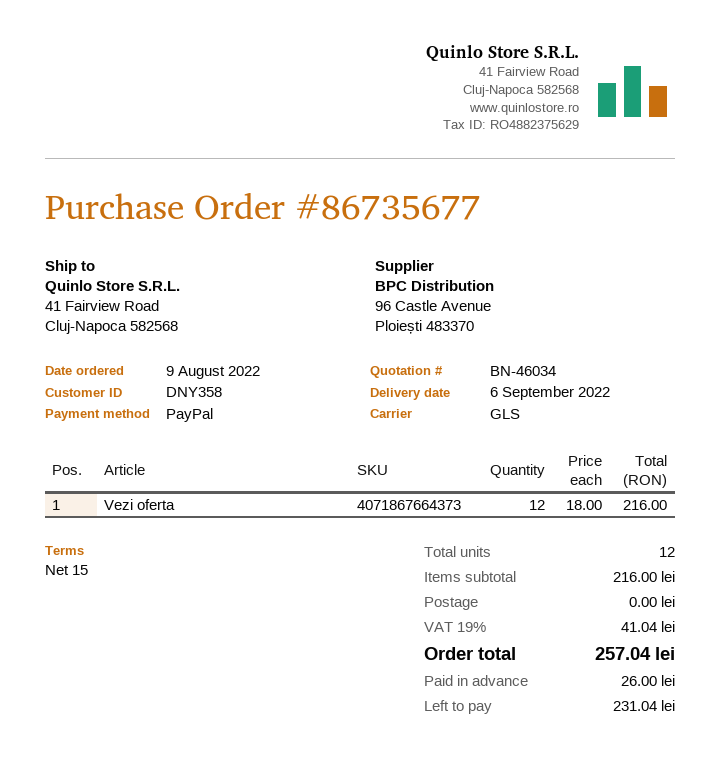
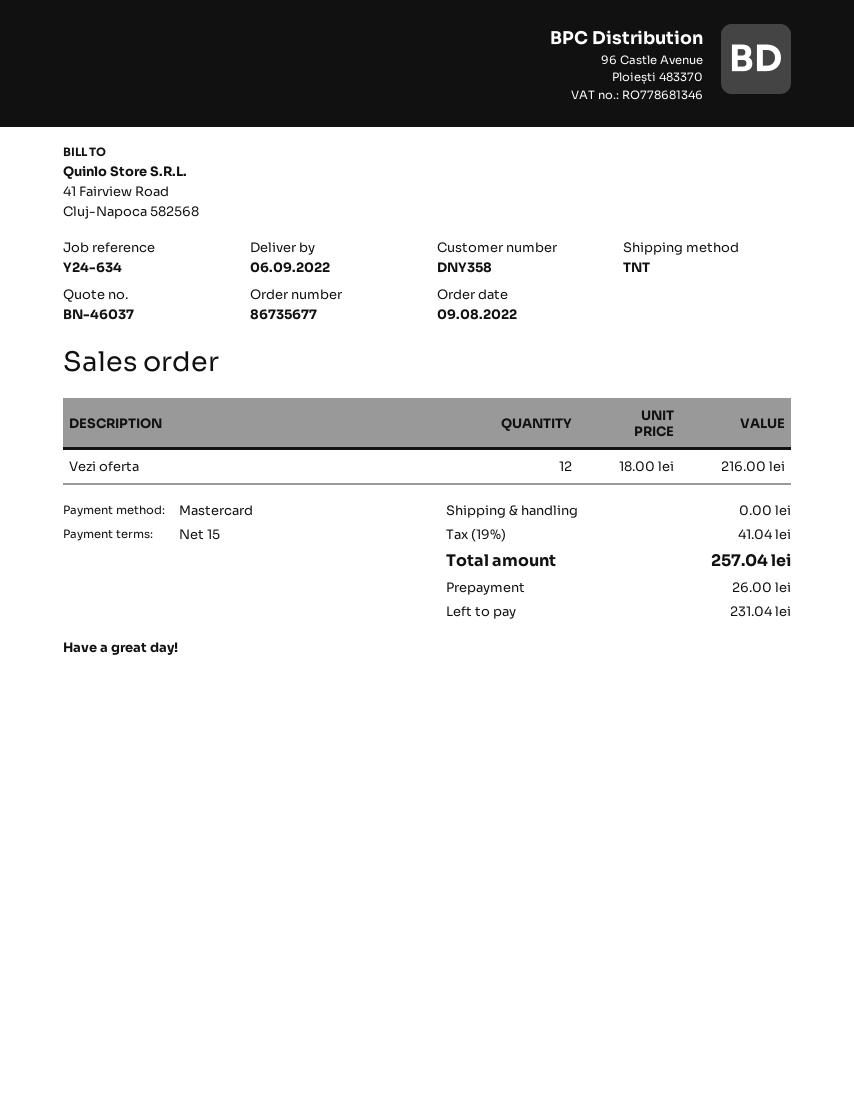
quote number: BN-46034 -> BN-46037
payment method: PayPal -> Mastercard
shipping method: GLS -> TNT

